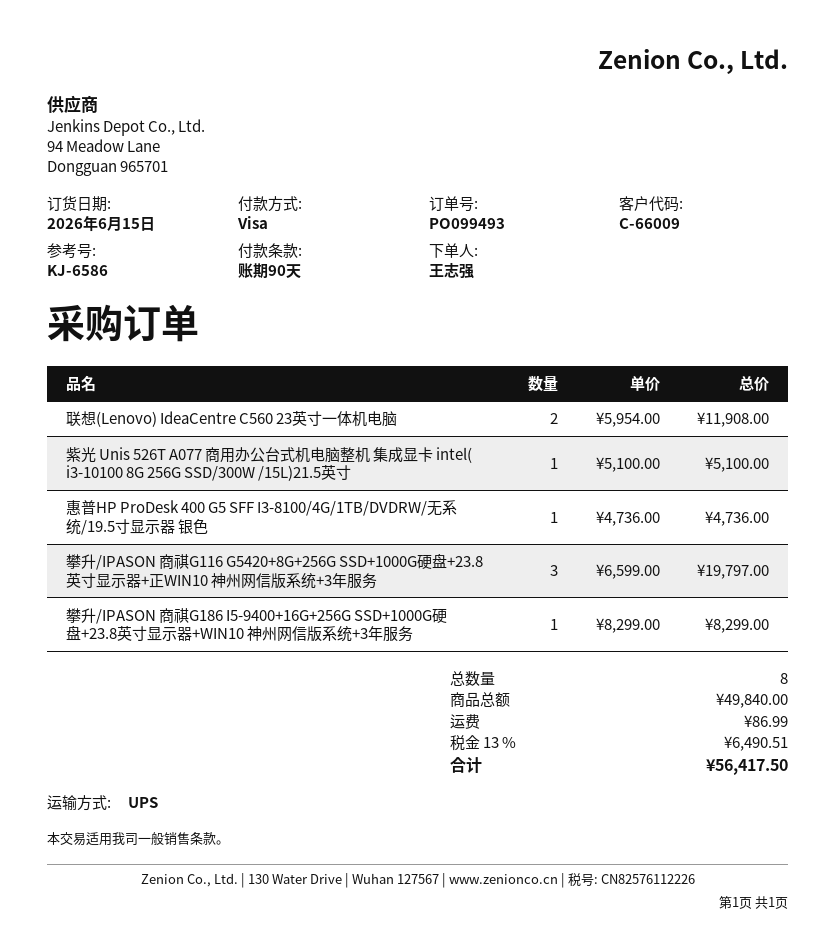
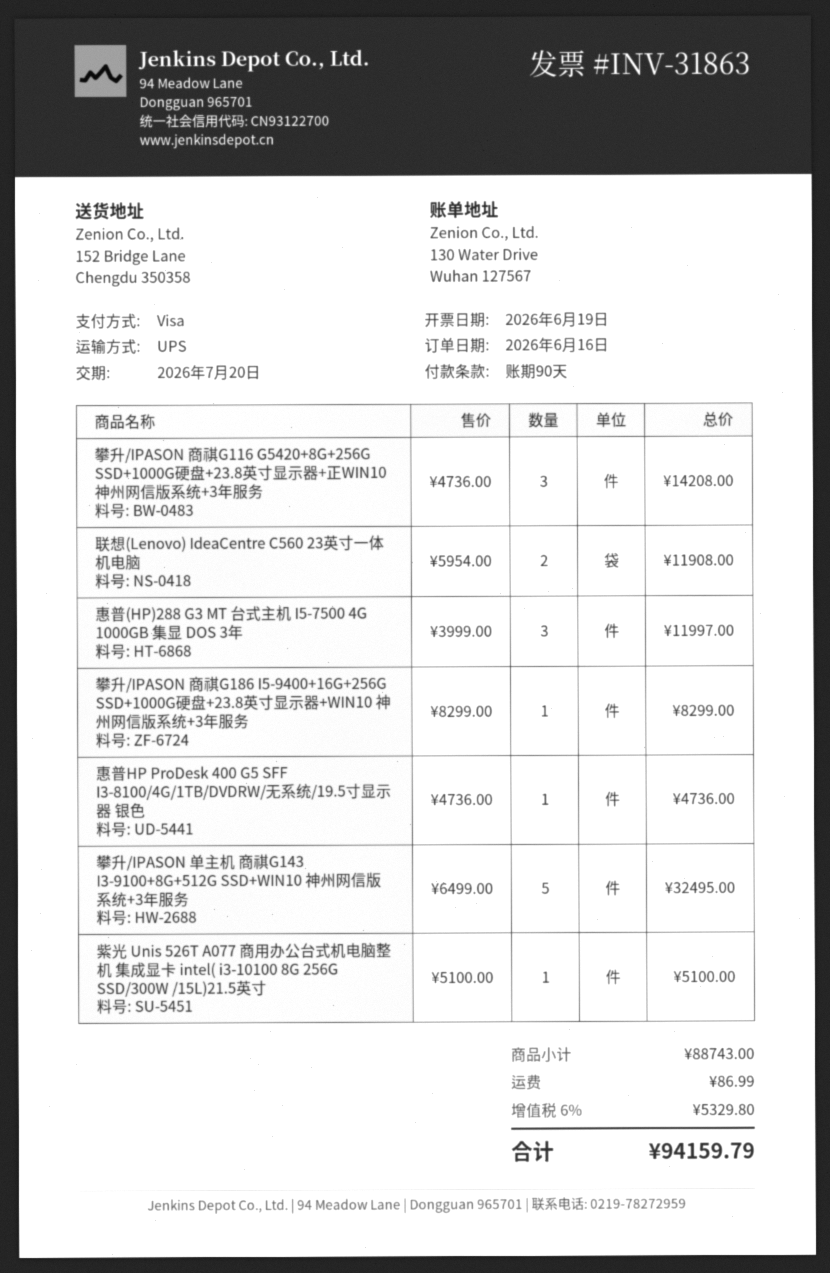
order date: 2026-06-15 -> 2026-06-16
攀升/IPASON 商祺G116 G5420+8G+256G SSD+1000G硬盘+23.8英寸显示器+正WIN10 神州网信版系统+3年服务: 3 x 6599.00 = 19797.00 -> 3 x 4736.00 = 14208.00
惠普(HP)288 G3 MT 台式主机 I5-7500 4G 1000GB 集显 DOS 3年: none -> 3 x 3999.00 = 11997.00
攀升/IPASON 单主机 商祺G143 I3-9100+8G+512G SSD+WIN10 神州网信版系统+3年服务: none -> 5 x 6499.00 = 32495.00
subtotal: 49840.00 -> 88743.00
tax: 13% = 6490.51 -> 6% = 5329.80
total: 56417.50 -> 94159.79

